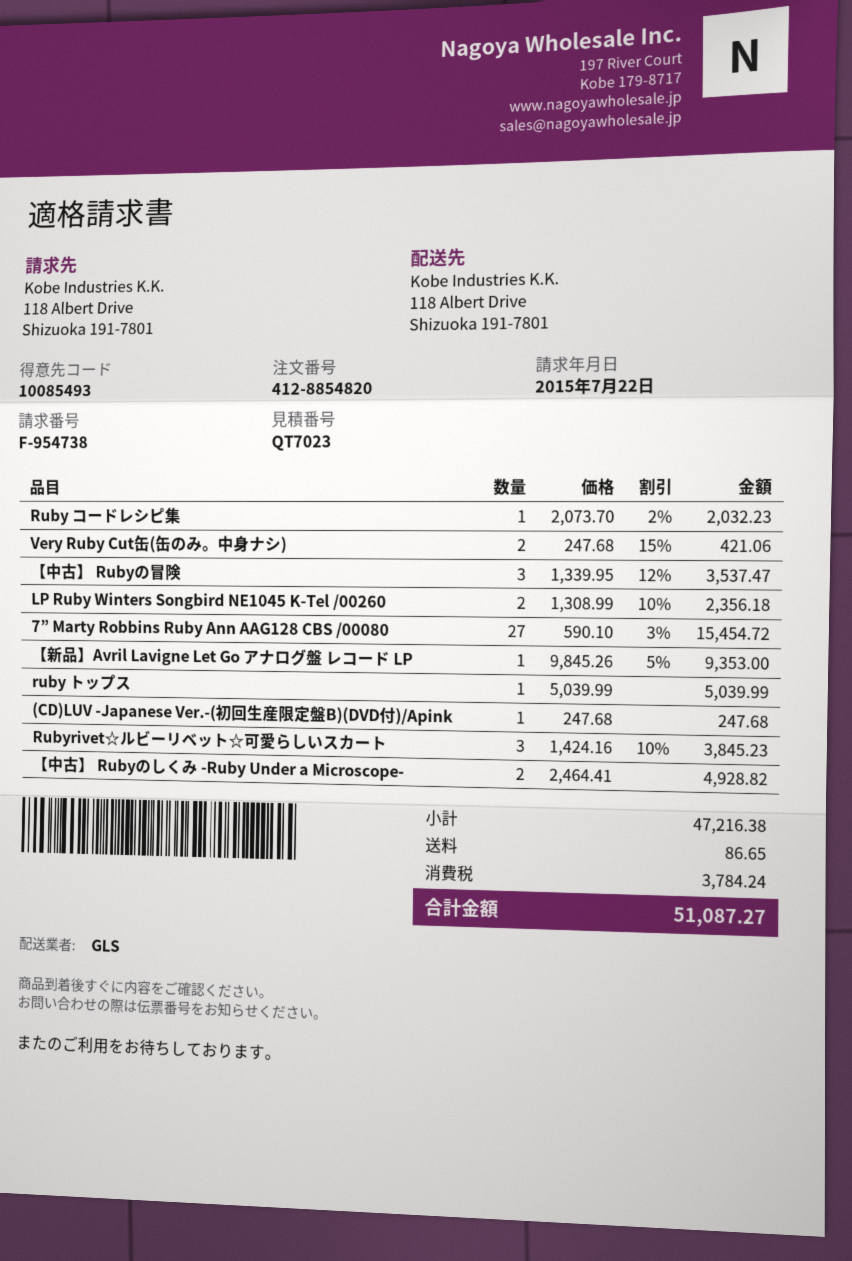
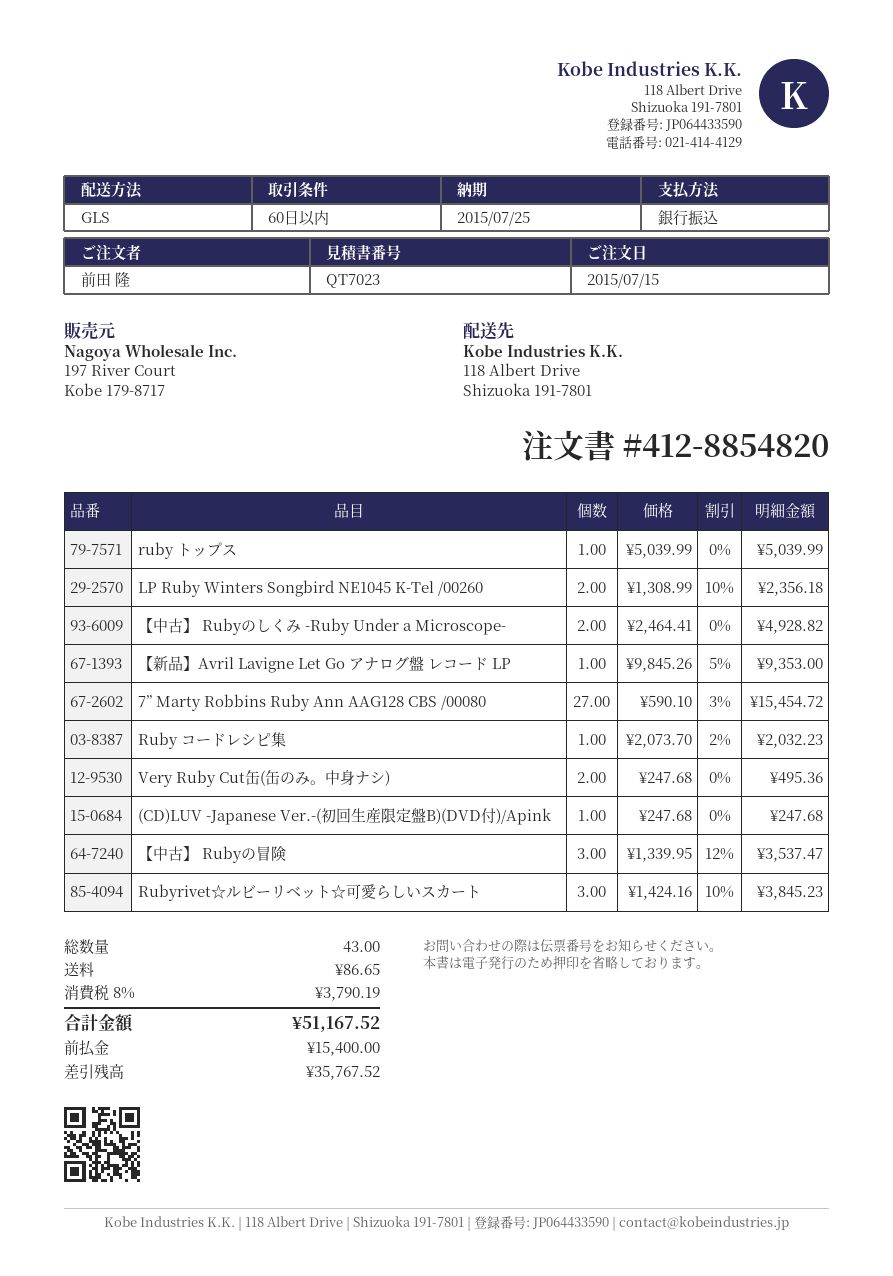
Very Ruby Cut缶(缶のみ。中身ナシ): 2 x 247.68 - 15% = 421.06 -> 2 x 247.68 = 495.36
tax: 3784.24 -> 3790.19
total: 51087.27 -> 51167.52

